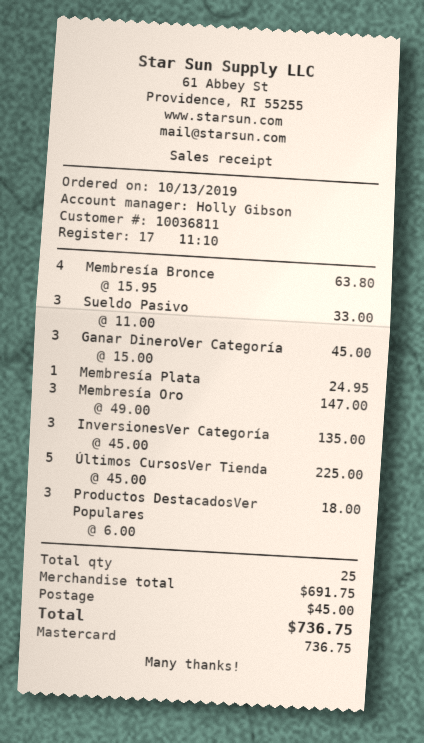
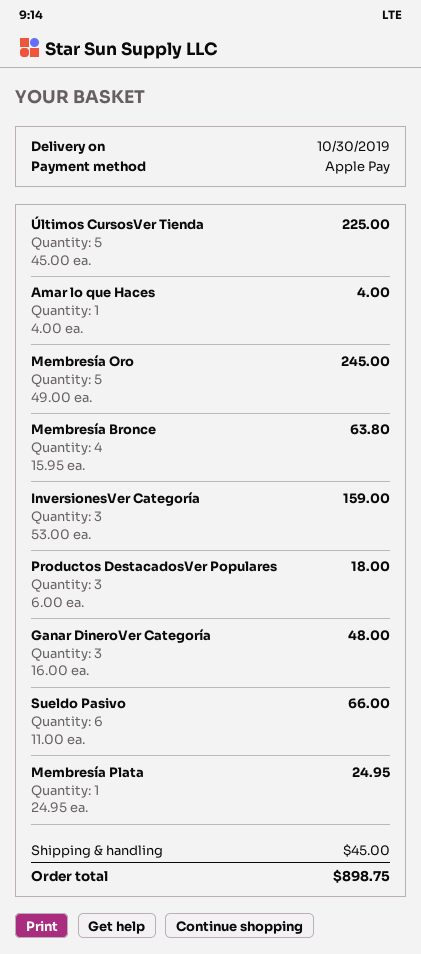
payment method: Mastercard -> Apple Pay
Sueldo Pasivo: 3 x 11.00 = 33.00 -> 6 x 11.00 = 66.00
Ganar DineroVer Categoría: 3 x 15.00 = 45.00 -> 3 x 16.00 = 48.00
Membresía Oro: 3 x 49.00 = 147.00 -> 5 x 49.00 = 245.00
InversionesVer Categoría: 3 x 45.00 = 135.00 -> 3 x 53.00 = 159.00
Amar lo que Haces: none -> 1 x 4.00 = 4.00
total: 736.75 -> 898.75

